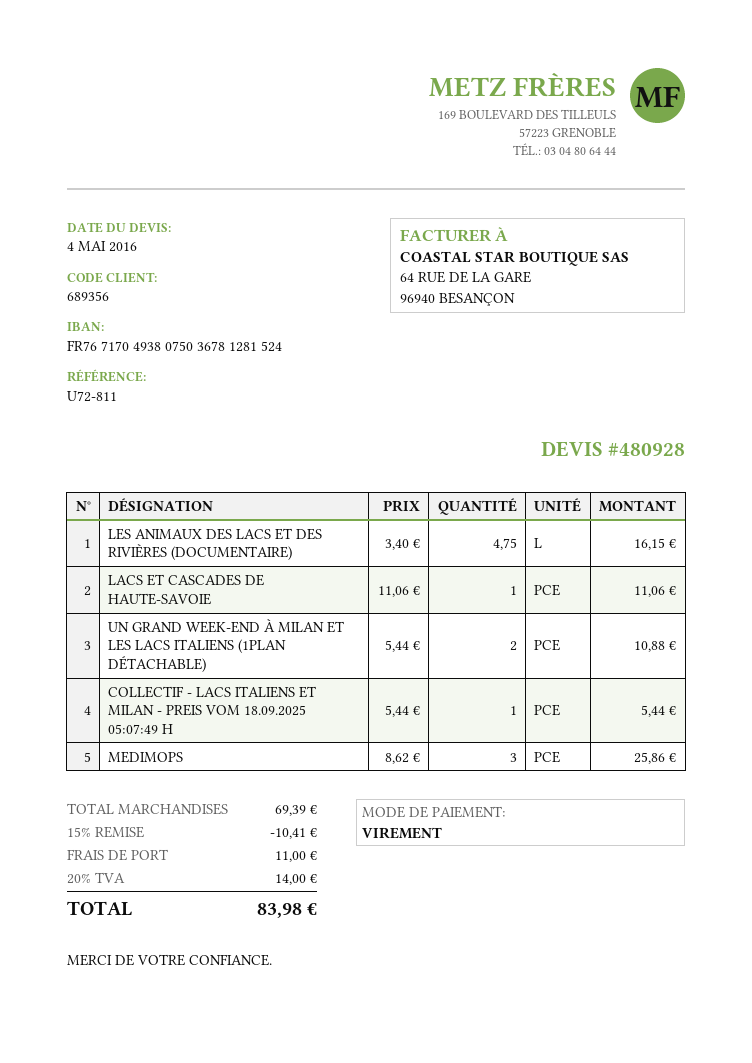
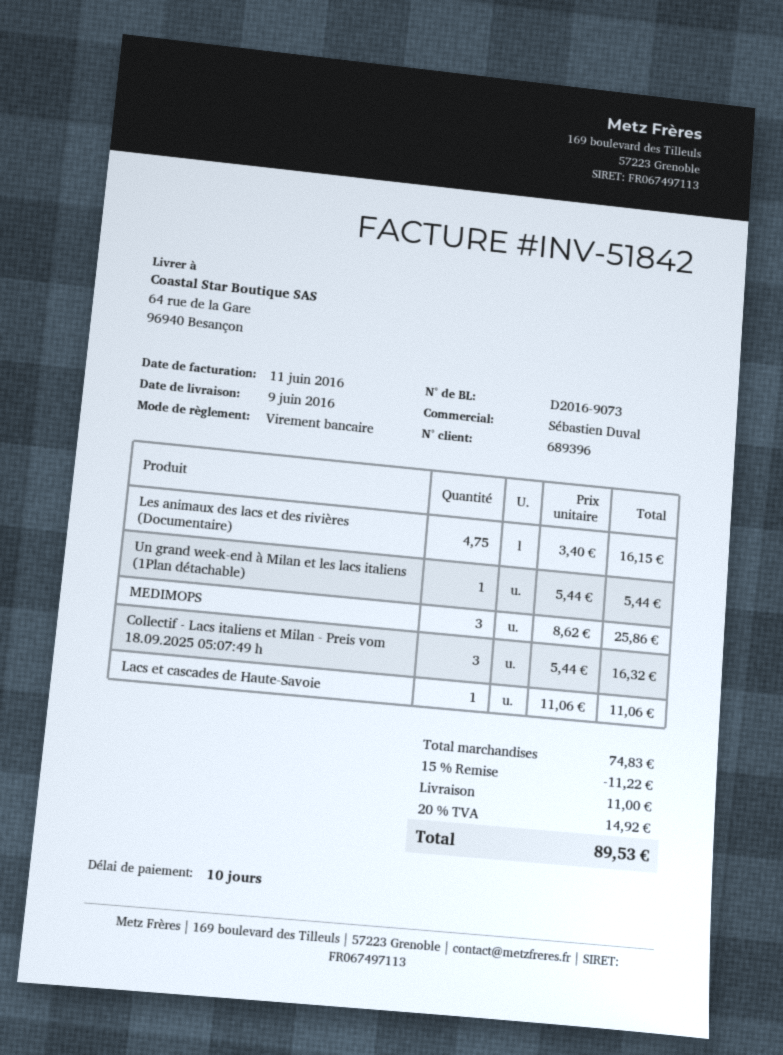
customer number: 689356 -> 689396
UN GRAND WEEK-END À MILAN ET LES LACS ITALIENS (1PLAN DÉTACHABLE): 2 x 5.44 = 10.88 -> 1 x 5.44 = 5.44
COLLECTIF - LACS ITALIENS ET MILAN - PREIS VOM 18.09.2025 05:07:49 H: 1 x 5.44 = 5.44 -> 3 x 5.44 = 16.32
subtotal: 69.39 -> 74.83
discount: 15% = 10.41 -> 15% = 11.22
tax: 20% = 14.00 -> 20% = 14.92
total: 83.98 -> 89.53

